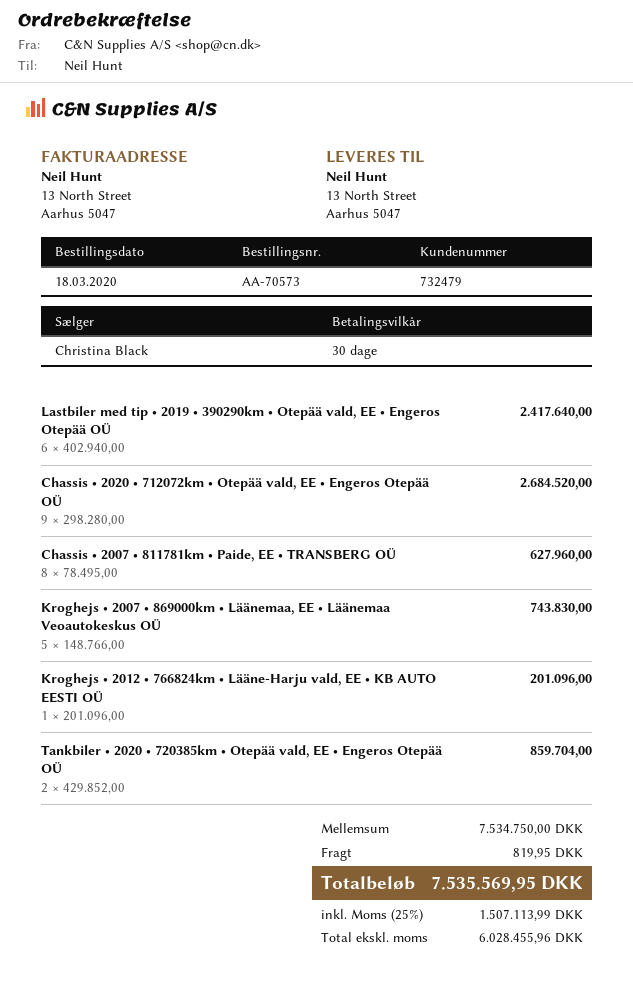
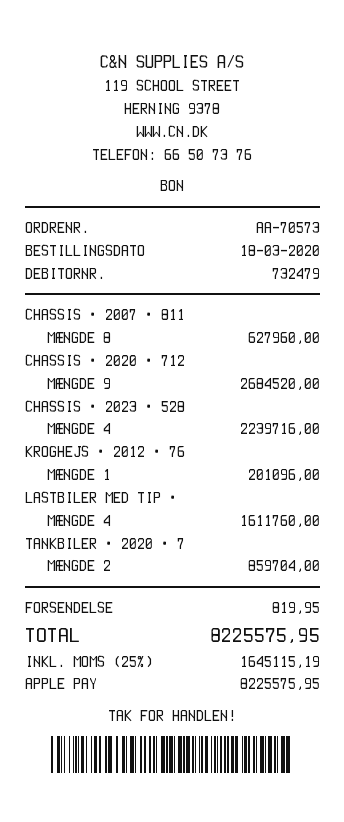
Lastbiler med tip • 2019 • 390290km • Otepää vald, EE • Engeros Otepää OÜ: 6 for 2417640.00 -> 4 for 1611760.00
Kroghejs • 2007 • 869000km • Läänemaa, EE • Läänemaa Veoautokeskus OÜ: 5 for 743830.00 -> none
CHASSIS • 2023 • 528: none -> 4 for 2239716.00
tax: 25% = 1507113.99 -> 25% = 1645115.19
total: 7535569.95 -> 8225575.95

